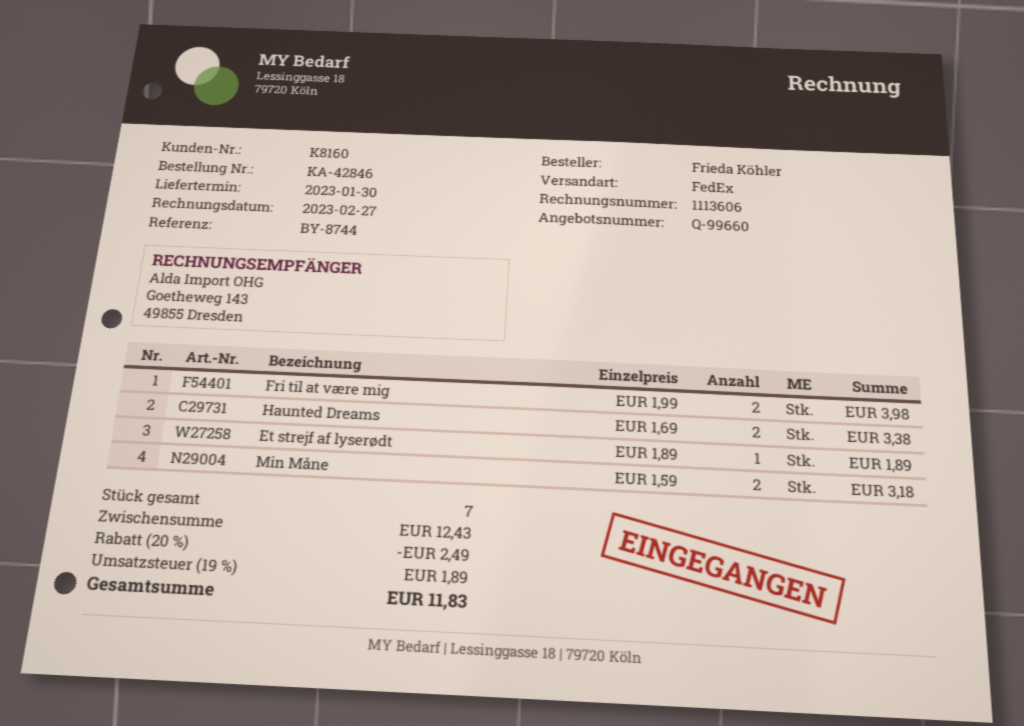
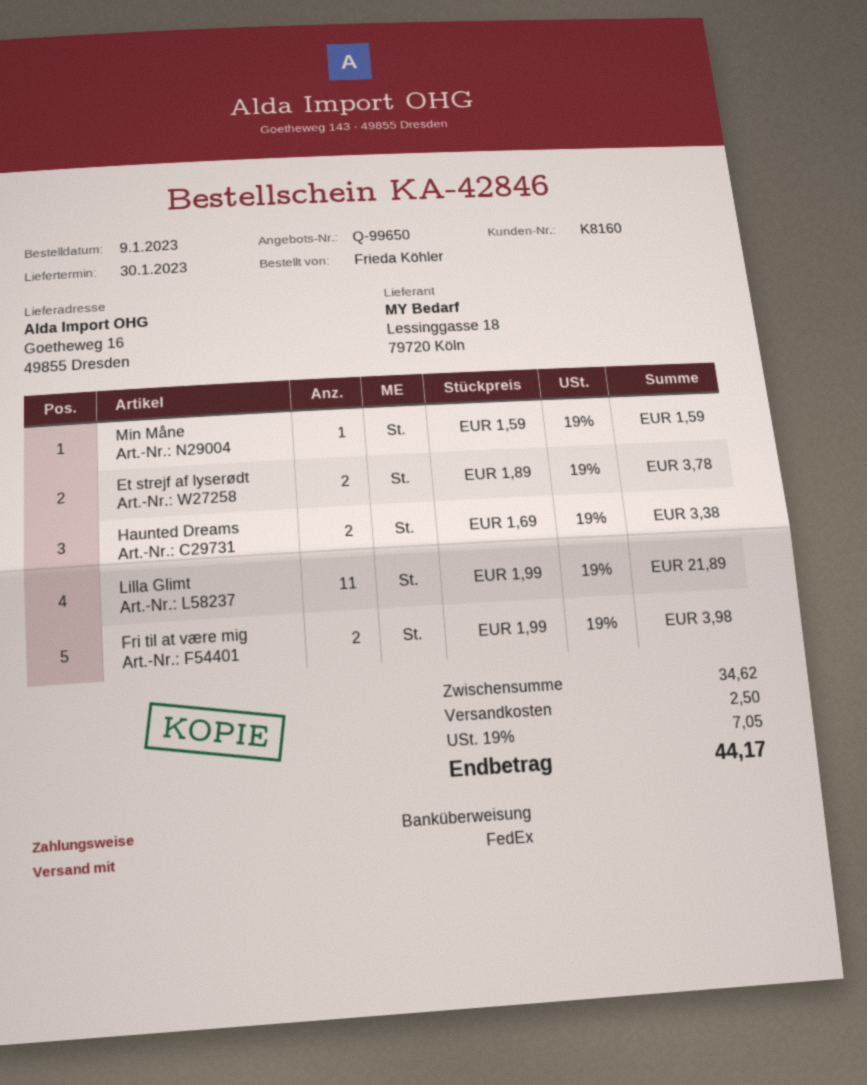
quote number: Q-99660 -> Q-99650
Et strejf af lyserødt: 1 x 1.89 = 1.89 -> 2 x 1.89 = 3.78
Min Måne: 2 x 1.59 = 3.18 -> 1 x 1.59 = 1.59
Lilla Glimt: none -> 11 x 1.99 = 21.89
subtotal: 12.43 -> 34.62
discount: 20% = 2.49 -> none
shipping: none -> 2.50
tax: 19% = 1.89 -> 19% = 7.05
total: 11.83 -> 44.17

